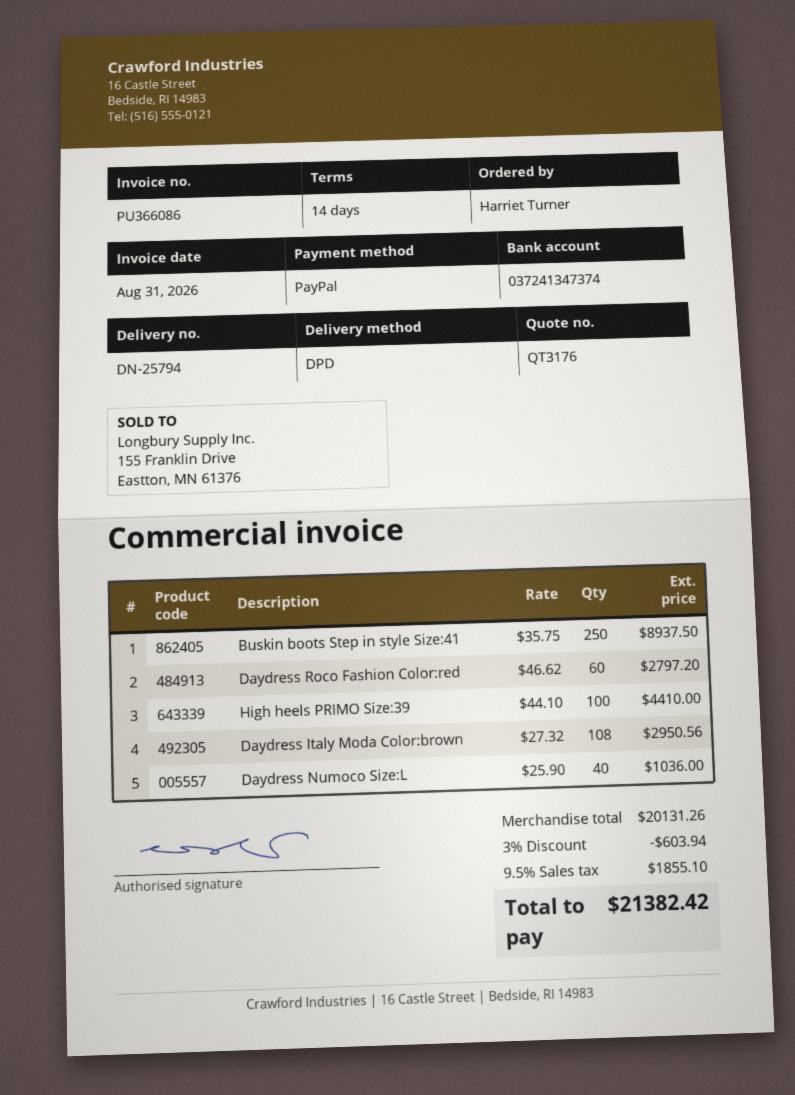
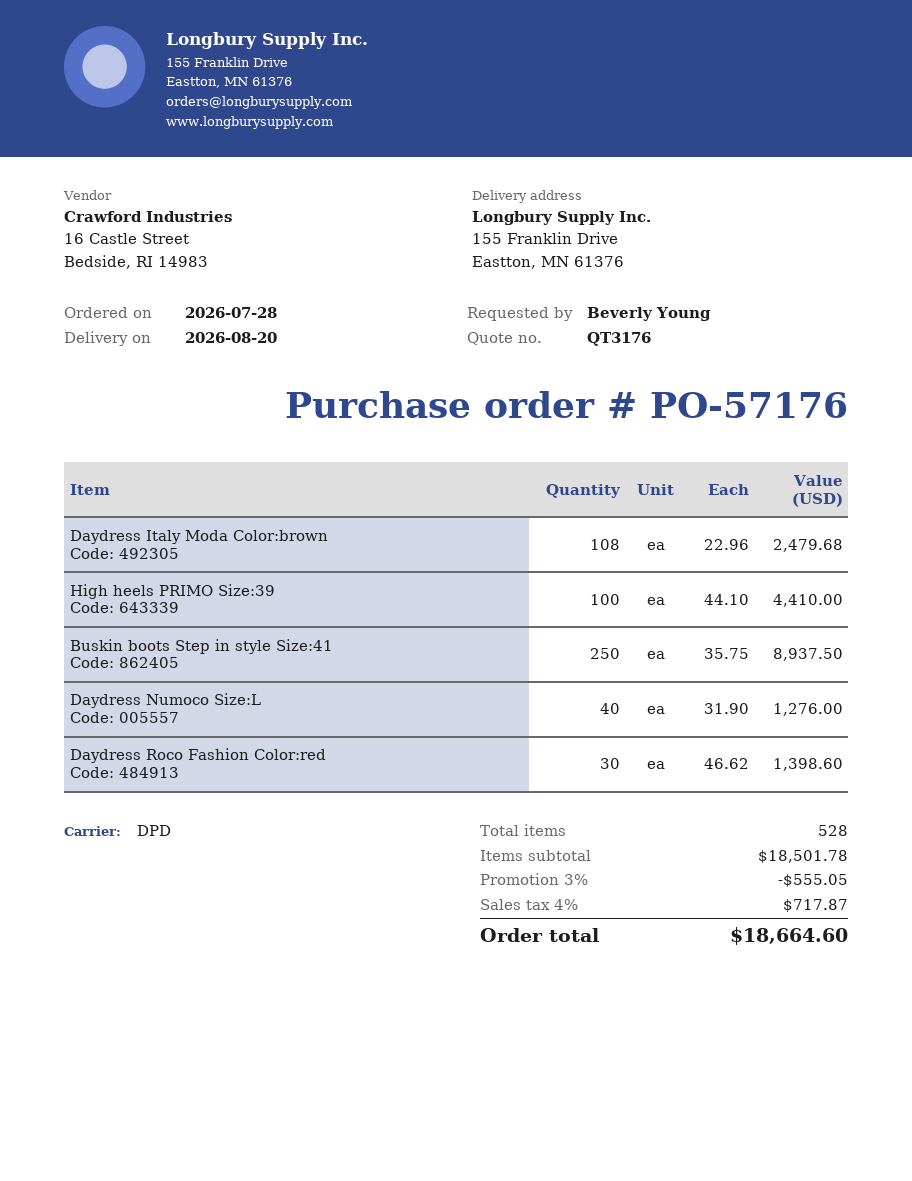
ordered by: Harriet Turner -> Beverly Young
Daydress Roco Fashion Color:red: 60 x 46.62 = 2797.20 -> 30 x 46.62 = 1398.60
Daydress Italy Moda Color:brown: 108 x 27.32 = 2950.56 -> 108 x 22.96 = 2479.68
Daydress Numoco Size:L: 40 x 25.90 = 1036.00 -> 40 x 31.90 = 1276.00
subtotal: 20131.26 -> 18501.78
discount: 3% = 603.94 -> 3% = 555.05
tax: 9.5% = 1855.10 -> 4% = 717.87
total: 21382.42 -> 18664.60

